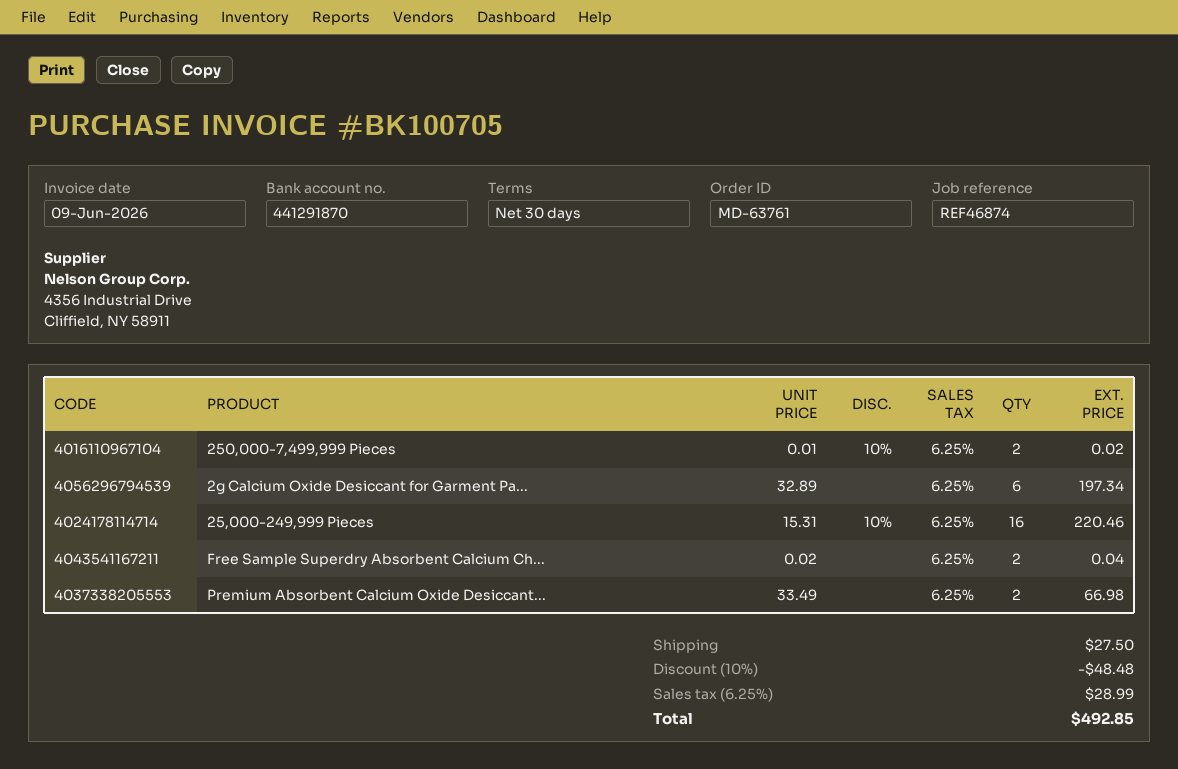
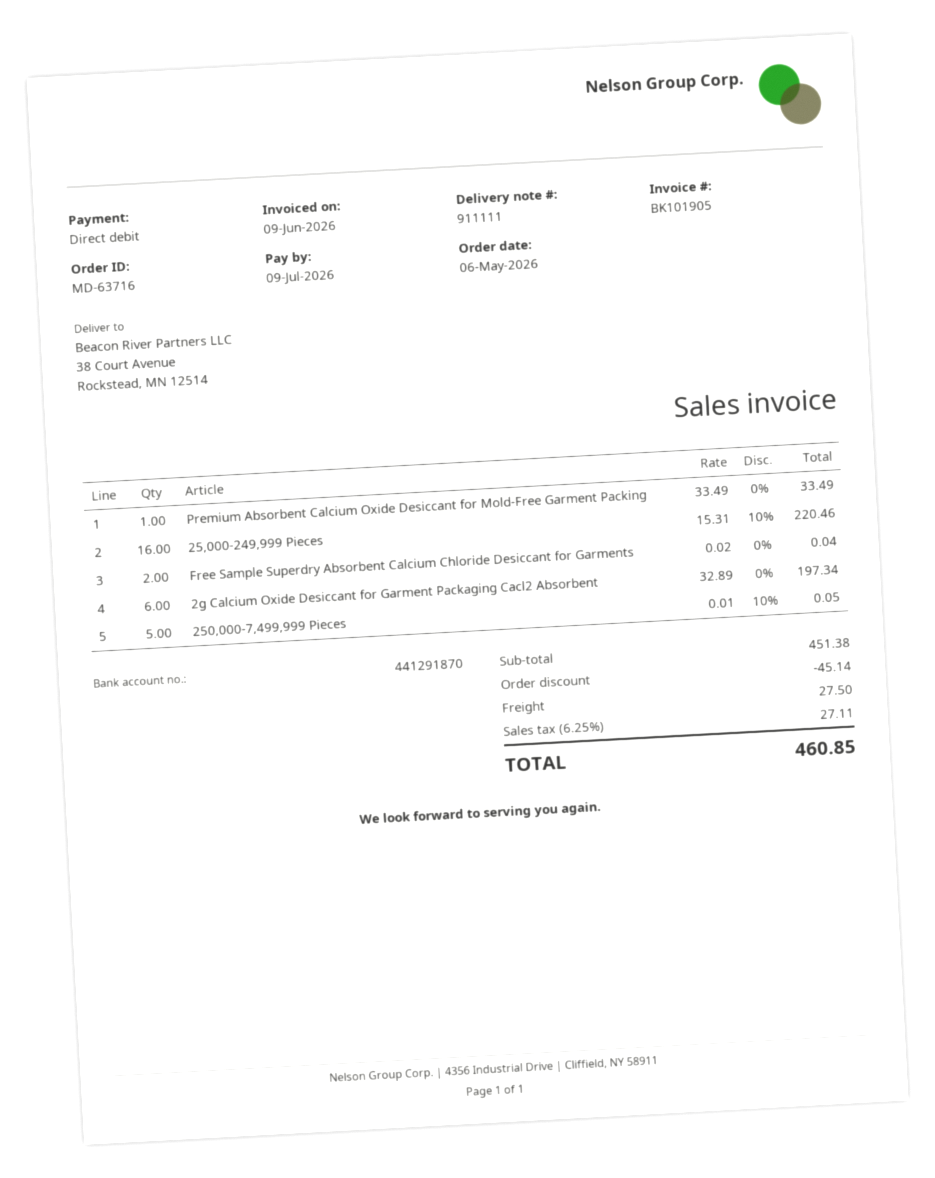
order number: MD-63761 -> MD-63716
invoice number: BK100705 -> BK101905
250,000-7,499,999 Pieces: 2 x 0.01 - 10% = 0.02 -> 5 x 0.01 - 10% = 0.05
Premium Absorbent Calcium Oxide Desiccant...: 2 x 33.49 = 66.98 -> 1 x 33.49 = 33.49
discount: 48.48 -> 45.14
tax: 6.25% = 28.99 -> 6.25% = 27.11
total: 492.85 -> 460.85

